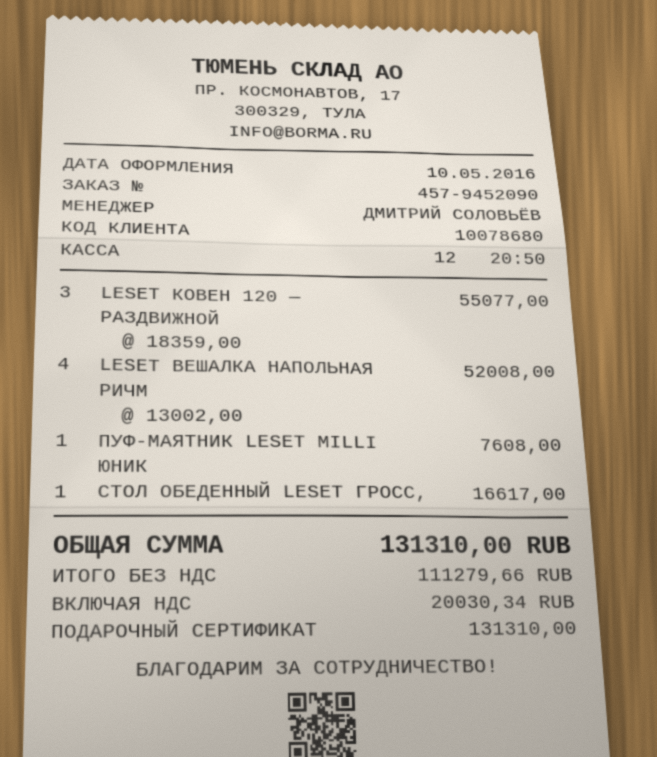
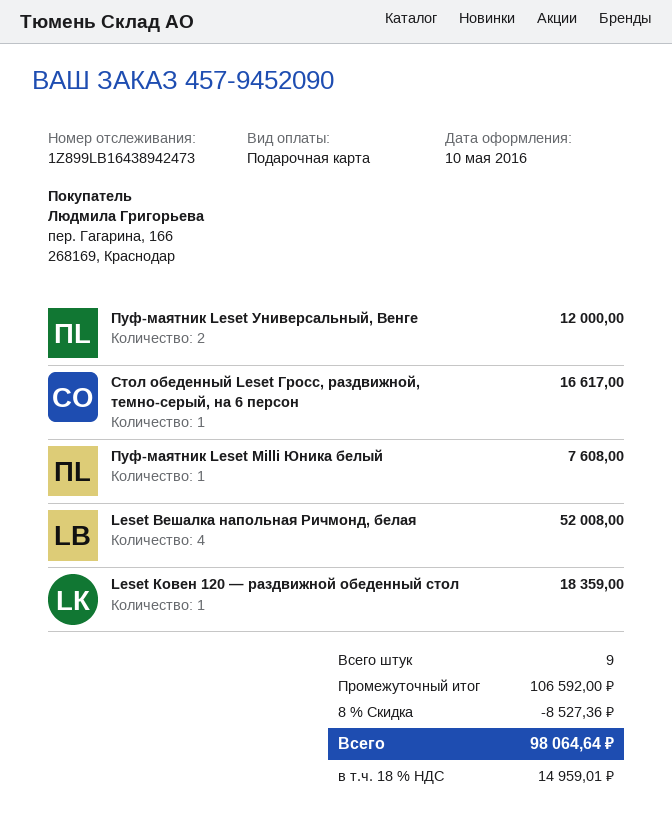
LESET КОВЕН 120 — РАЗДВИЖНОЙ: 3 for 55077.00 -> 1 for 18359.00
Пуф-маятник Leset Универсальный, Венге: none -> 2 for 12000.00
discount: none -> 8% = 8527.36
tax: 20030.34 -> 14959.01
total: 131310.00 -> 98064.64

